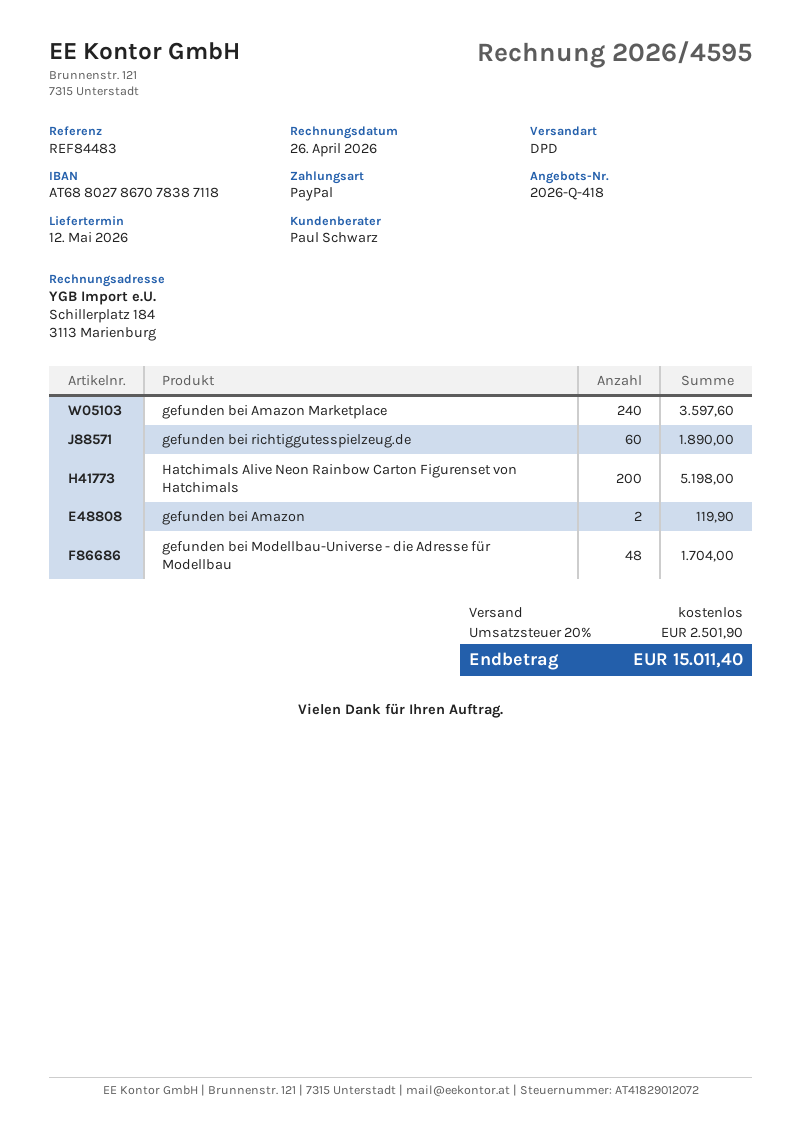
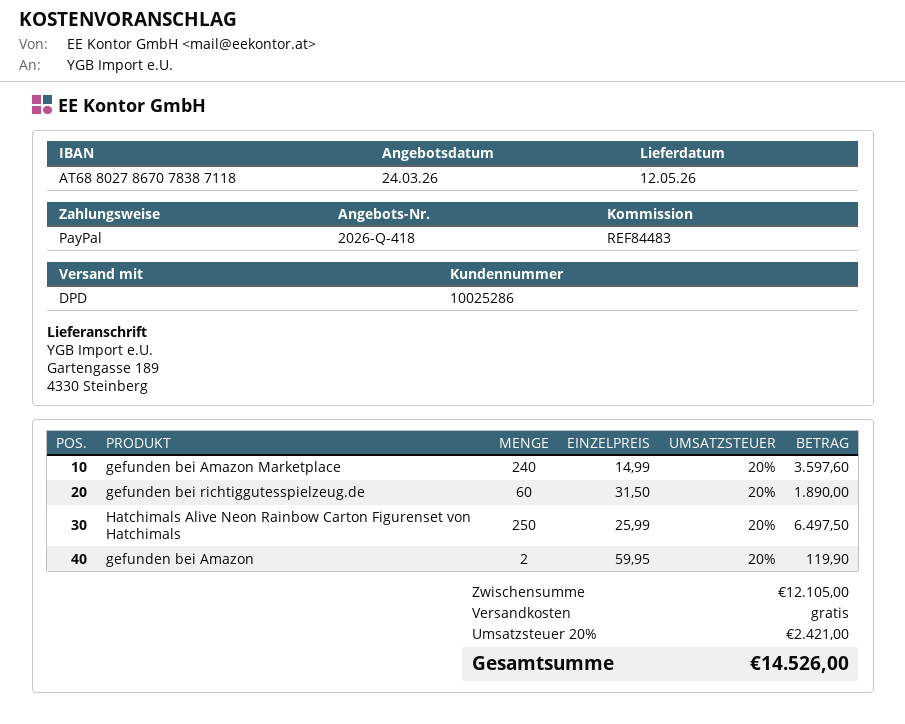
Hatchimals Alive Neon Rainbow Carton Figurenset von Hatchimals: 200 for 5198.00 -> 250 for 6497.50
gefunden bei Modellbau-Universe - die Adresse für Modellbau: 48 for 1704.00 -> none
tax: 20% = 2501.90 -> 20% = 2421.00
total: 15011.40 -> 14526.00

